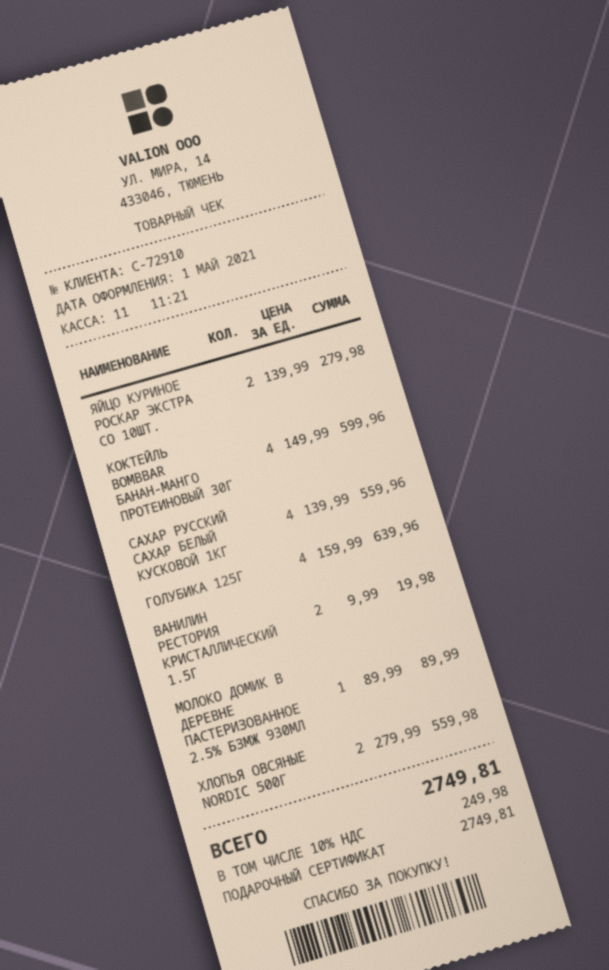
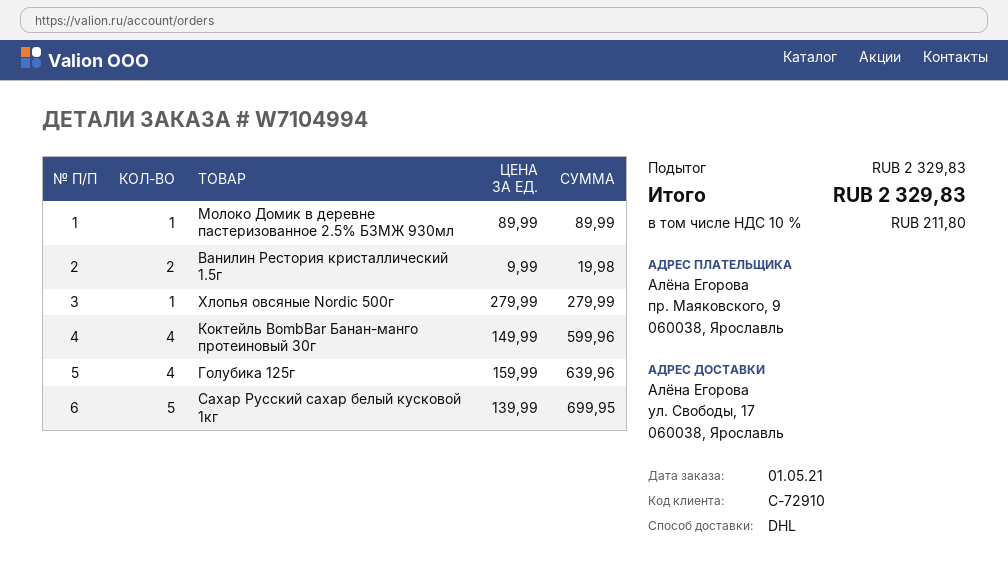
ЯЙЦО КУРИНОЕ РОСКАР ЭКСТРА СО 10ШТ.: 2 x 139.99 = 279.98 -> none
САХАР РУССКИЙ САХАР БЕЛЫЙ КУСКОВОЙ 1КГ: 4 x 139.99 = 559.96 -> 5 x 139.99 = 699.95
ХЛОПЬЯ ОВСЯНЫЕ NORDIC 500Г: 2 x 279.99 = 559.98 -> 1 x 279.99 = 279.99
tax: 10% = 249.98 -> 10% = 211.80
total: 2749.81 -> 2329.83

